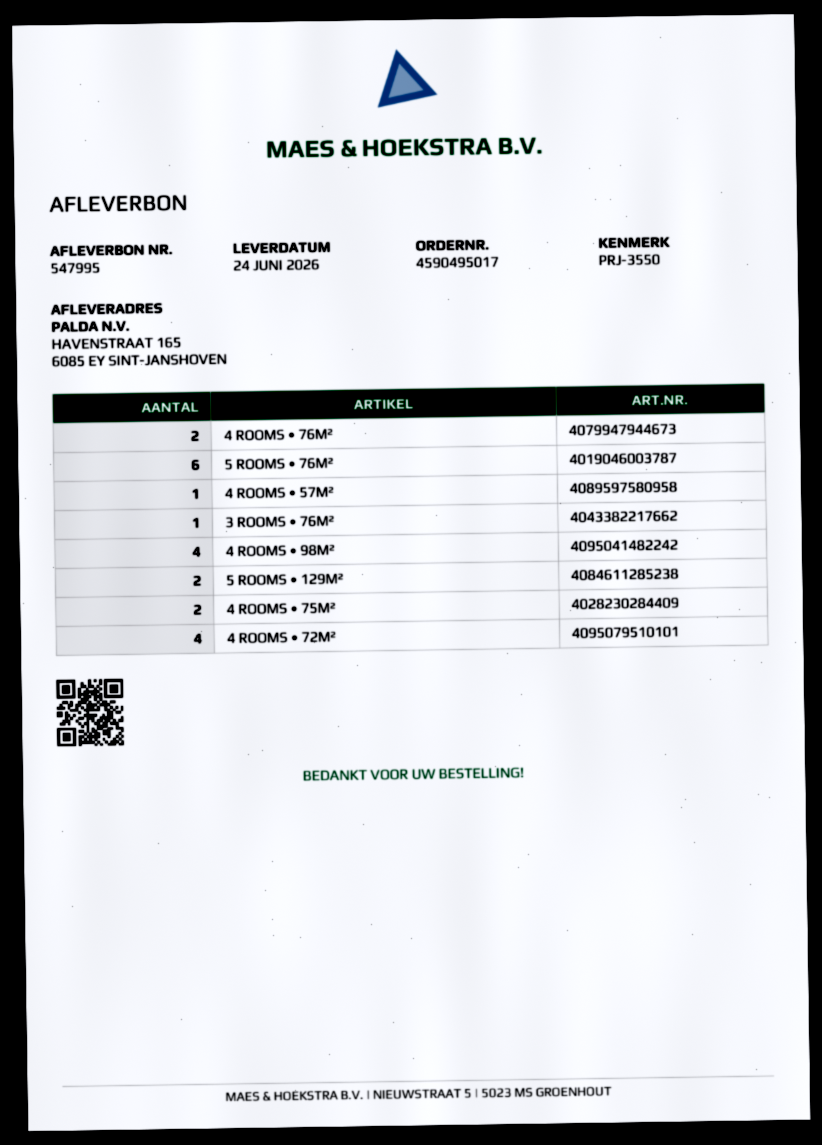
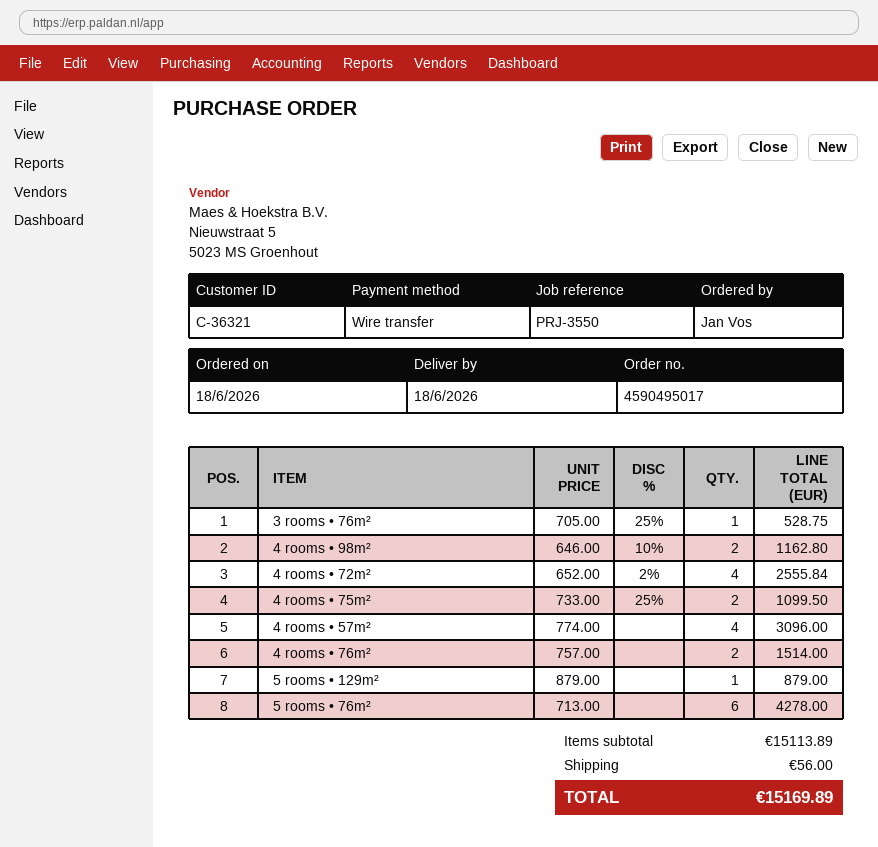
delivery date: 2026-06-24 -> 2026-06-18
4 ROOMS • 57M²: 1 -> 4
4 ROOMS • 98M²: 4 -> 2
5 ROOMS • 129M²: 2 -> 1

